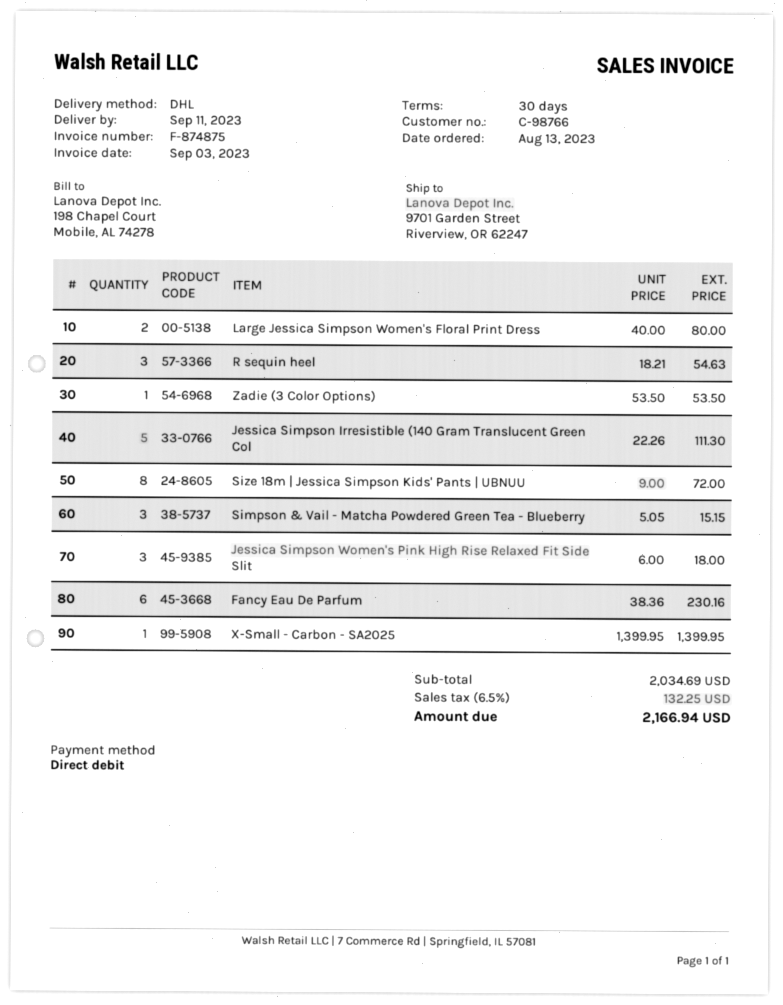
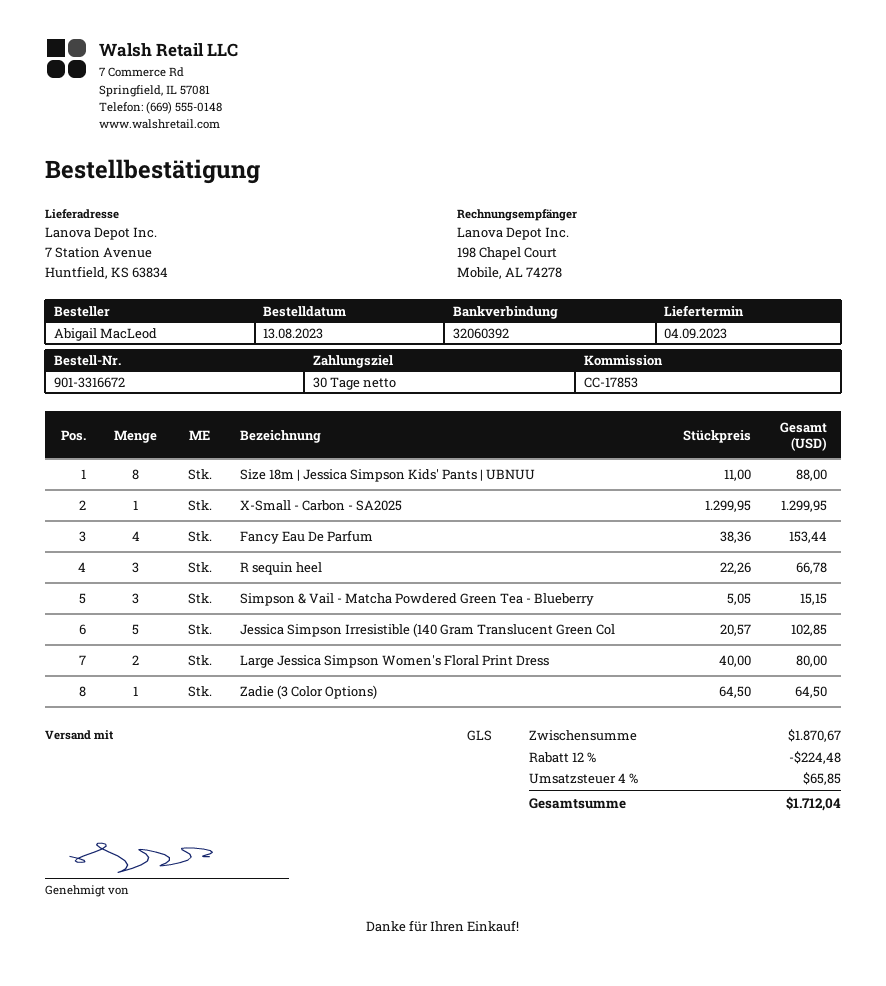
delivery date: 2023-09-11 -> 2023-09-04
shipping method: DHL -> GLS
ship to: 9701 Garden Street, Riverview, OR 62247 -> 7 Station Avenue, Huntfield, KS 63834
R sequin heel: 3 x 18.21 = 54.63 -> 3 x 22.26 = 66.78
Zadie (3 Color Options): 1 x 53.50 = 53.50 -> 1 x 64.50 = 64.50
Jessica Simpson Irresistible (140 Gram Translucent Green Col: 5 x 22.26 = 111.30 -> 5 x 20.57 = 102.85
Size 18m | Jessica Simpson Kids' Pants | UBNUU: 8 x 9.00 = 72.00 -> 8 x 11.00 = 88.00
Jessica Simpson Women's Pink High Rise Relaxed Fit Side Slit: 3 x 6.00 = 18.00 -> none
Fancy Eau De Parfum: 6 x 38.36 = 230.16 -> 4 x 38.36 = 153.44
X-Small - Carbon - SA2025: 1 x 1399.95 = 1399.95 -> 1 x 1299.95 = 1299.95
subtotal: 2034.69 -> 1870.67
discount: none -> 12% = 224.48
tax: 6.5% = 132.25 -> 4% = 65.85
total: 2166.94 -> 1712.04

